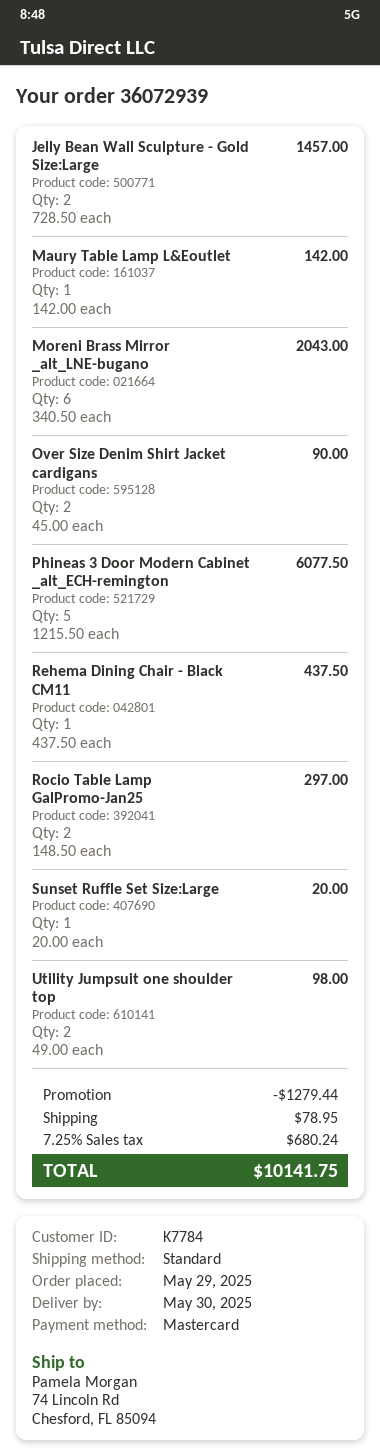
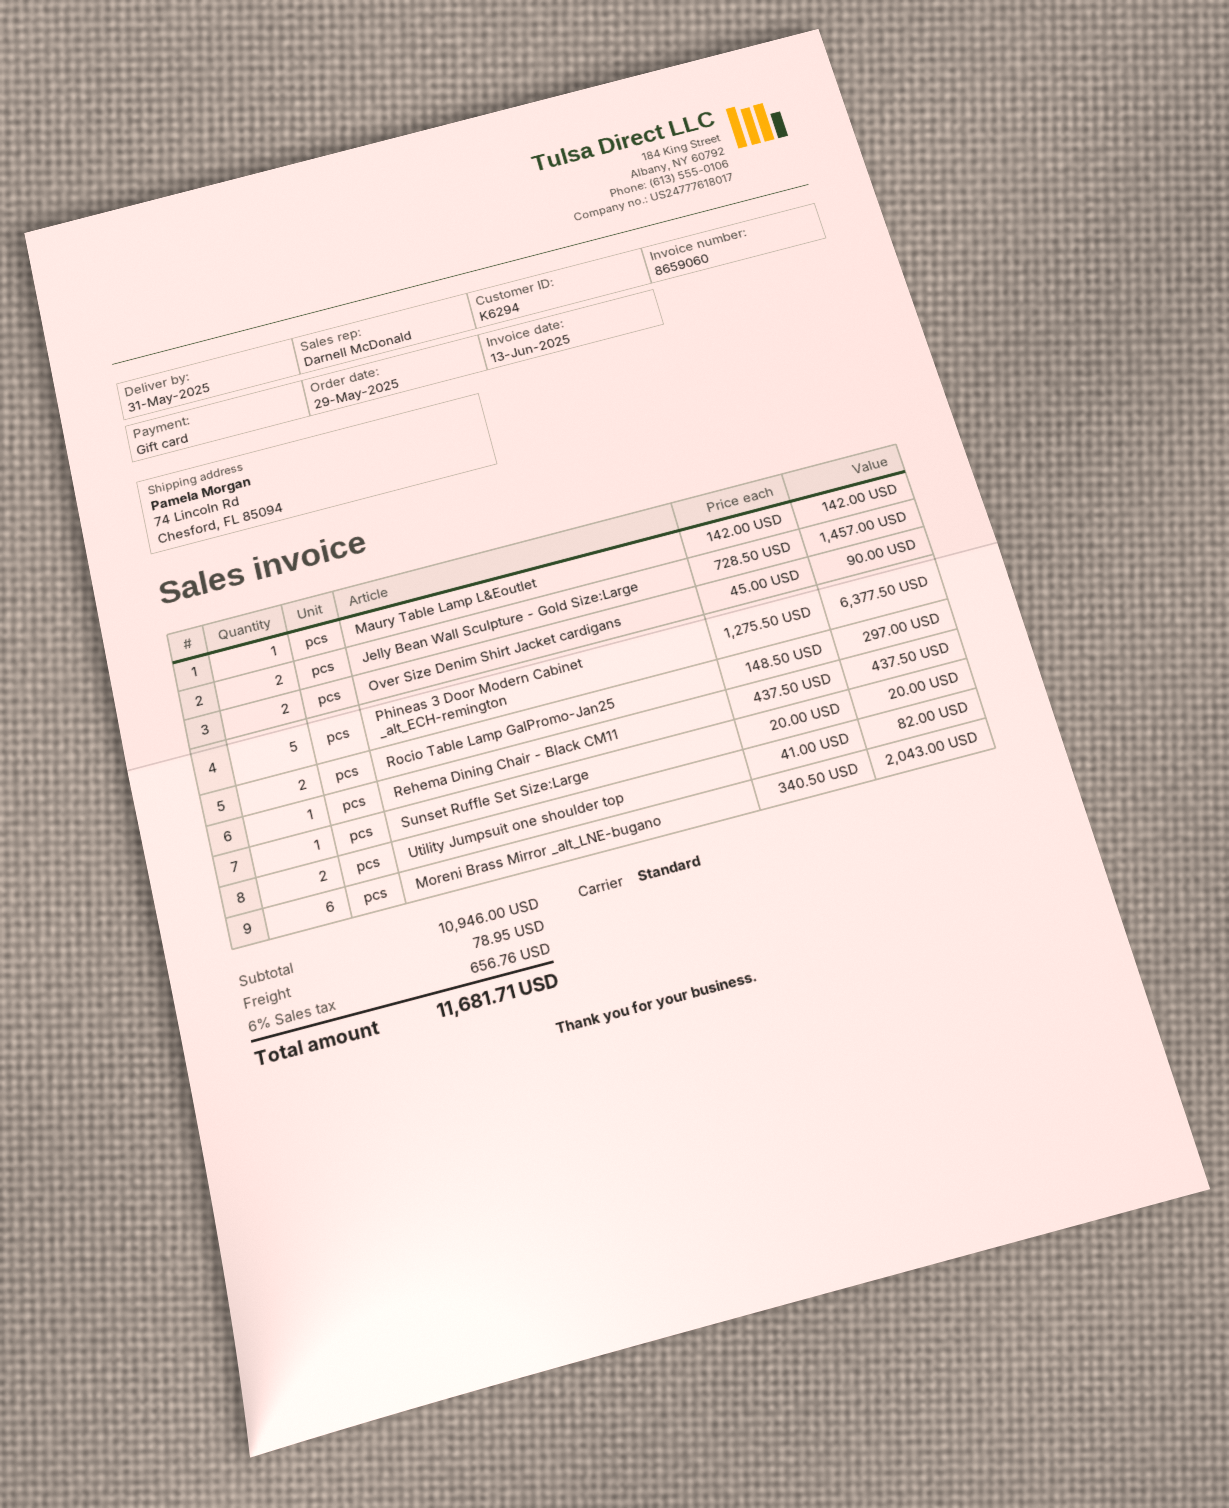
delivery date: 2025-05-30 -> 2025-05-31
customer number: K7784 -> K6294
payment method: Mastercard -> gift card
Phineas 3 Door Modern Cabinet _alt_ECH-remington: 5 x 1215.50 = 6077.50 -> 5 x 1275.50 = 6377.50
Utility Jumpsuit one shoulder top: 2 x 49.00 = 98.00 -> 2 x 41.00 = 82.00
discount: 1279.44 -> none
tax: 7.25% = 680.24 -> 6% = 656.76
total: 10141.75 -> 11681.71

